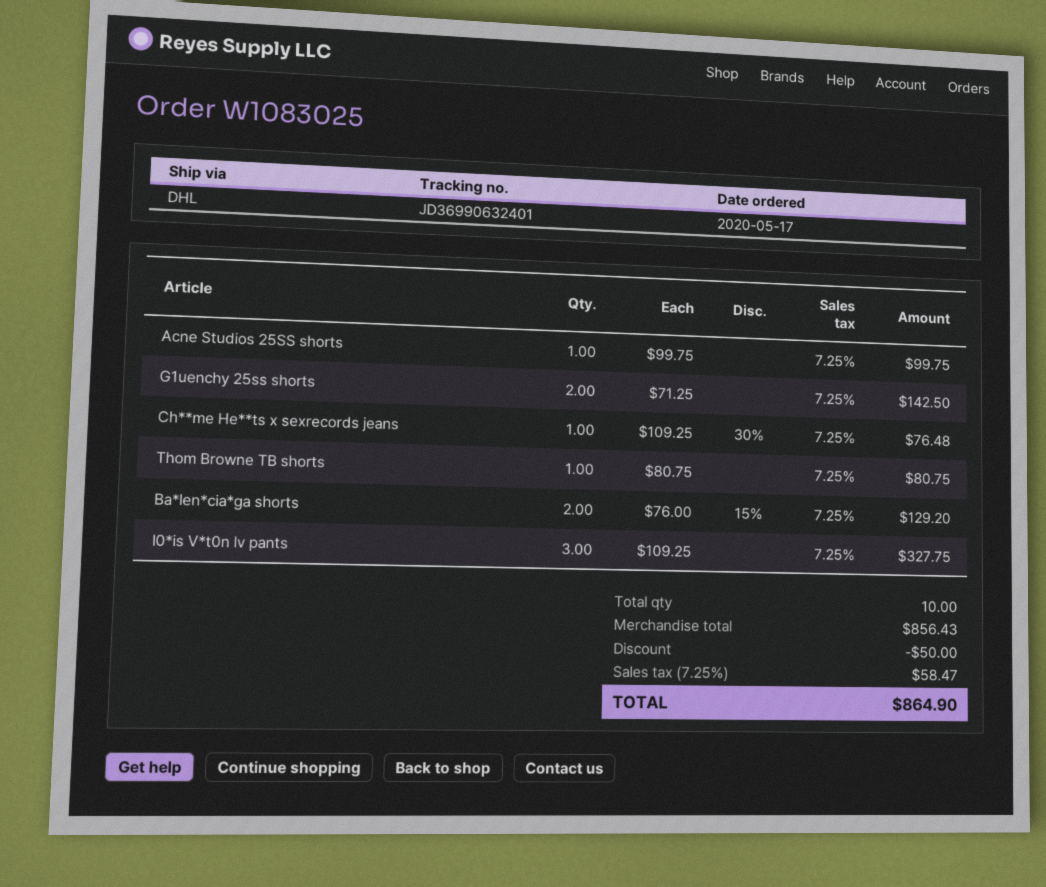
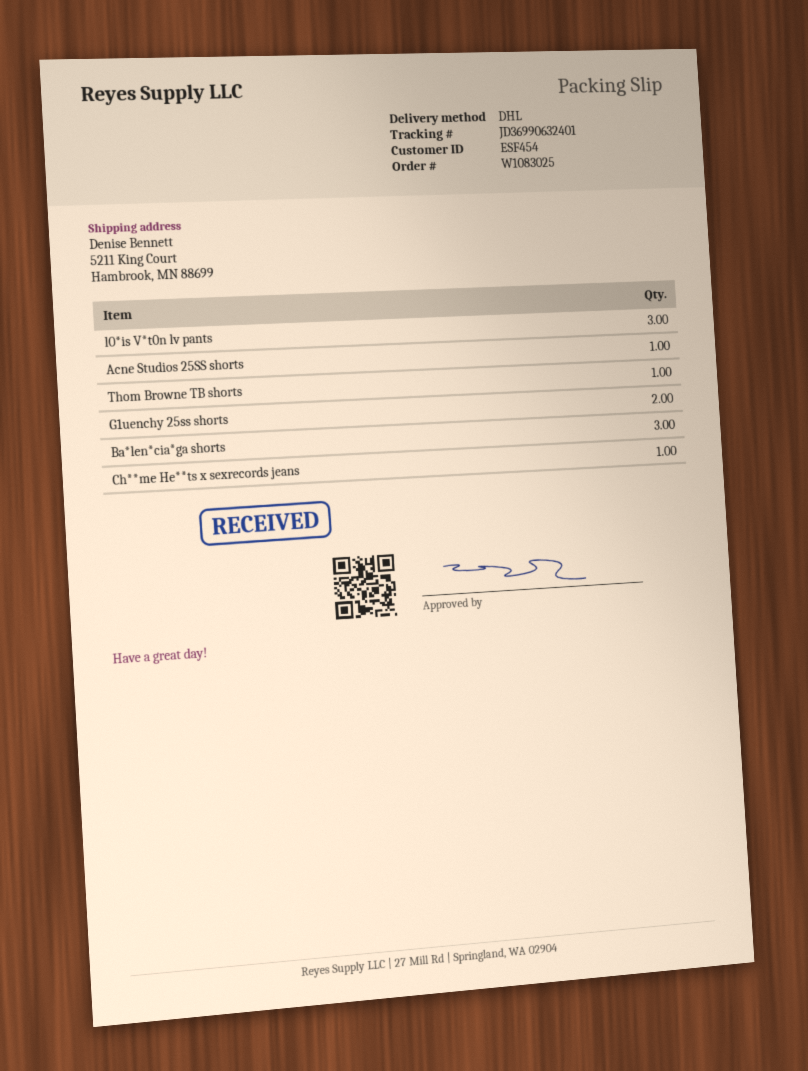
Ba*len*cia*ga shorts: 2 -> 3

